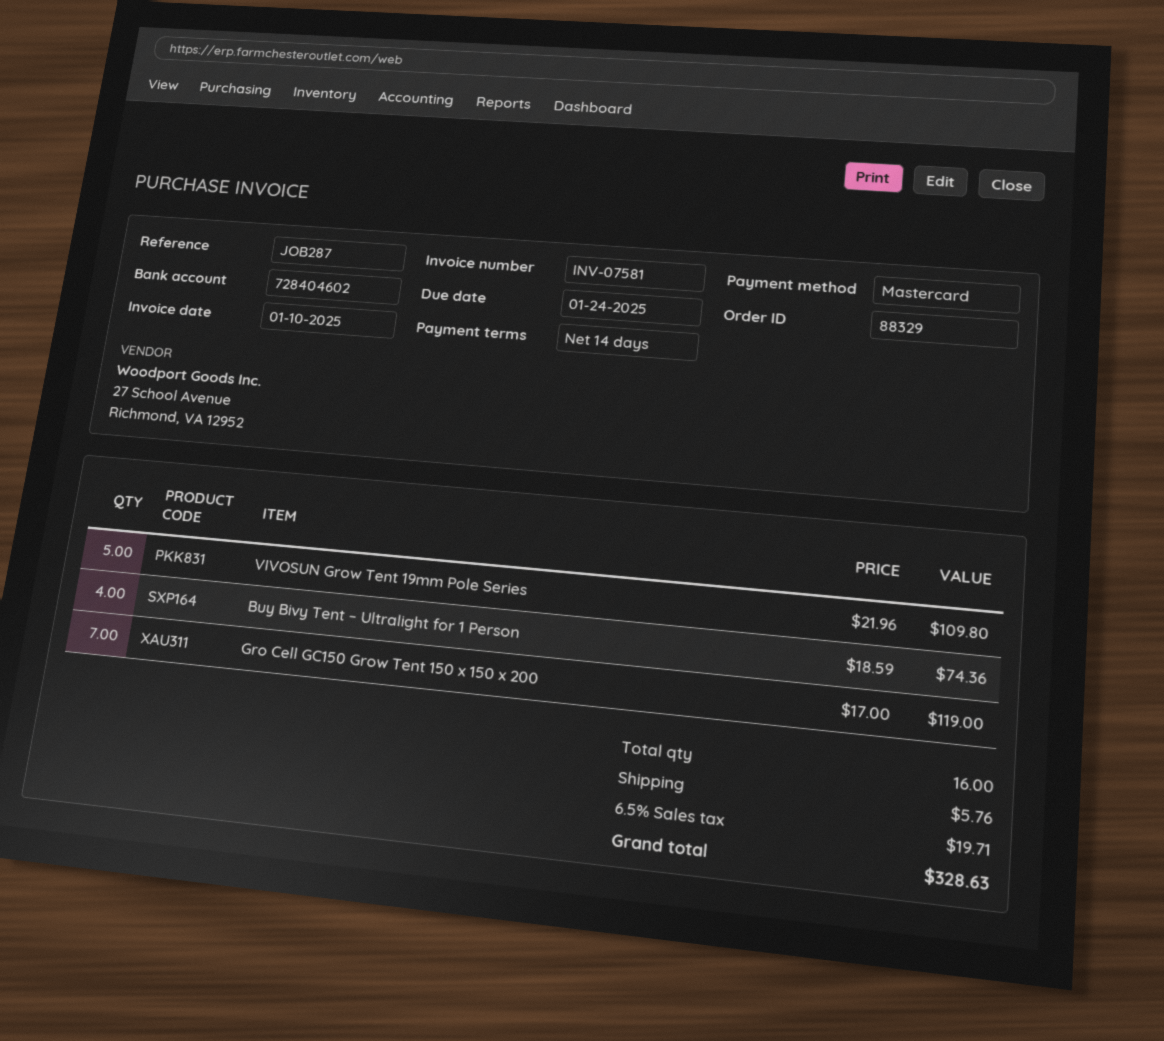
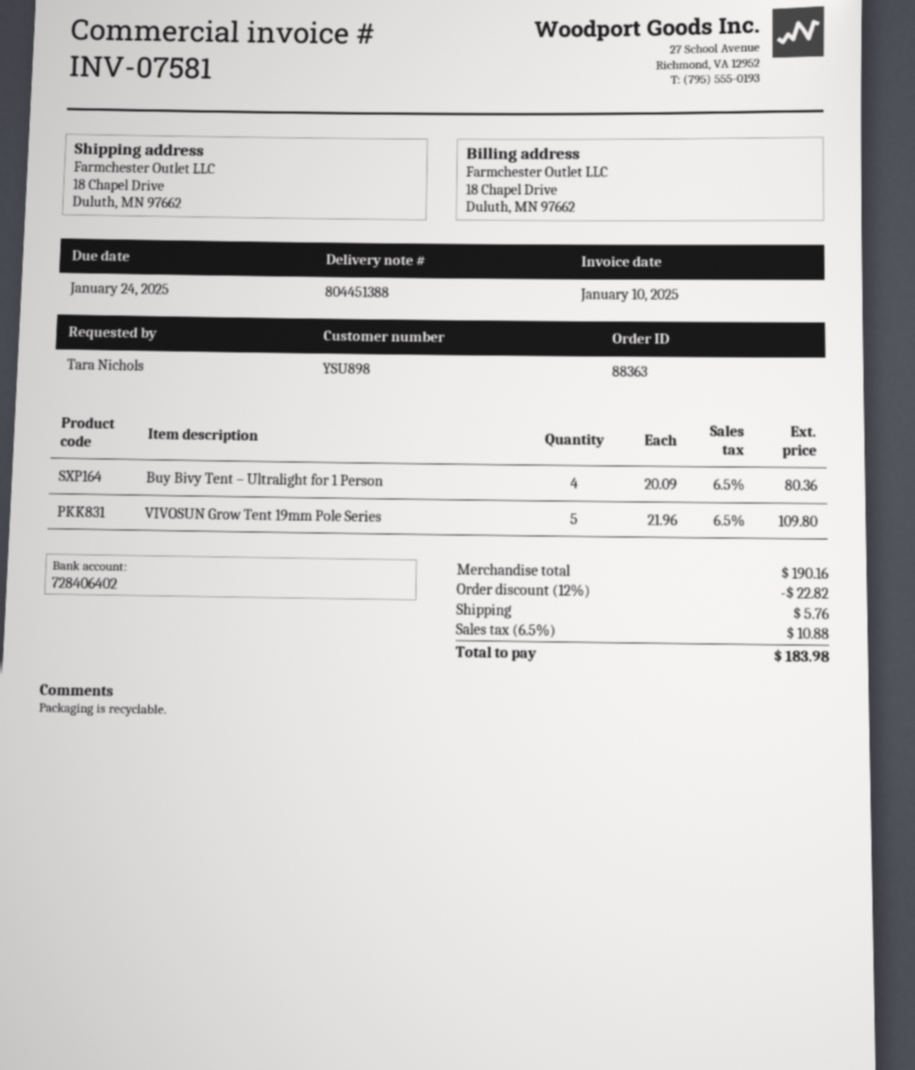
order number: 88329 -> 88363
bank account: 728404602 -> 728406402
Buy Bivy Tent – Ultralight for 1 Person: 4 x 18.59 = 74.36 -> 4 x 20.09 = 80.36
Gro Cell GC150 Grow Tent 150 x 150 x 200: 7 x 17.00 = 119.00 -> none
discount: none -> 12% = 22.82
tax: 6.5% = 19.71 -> 6.5% = 10.88
total: 328.63 -> 183.98

